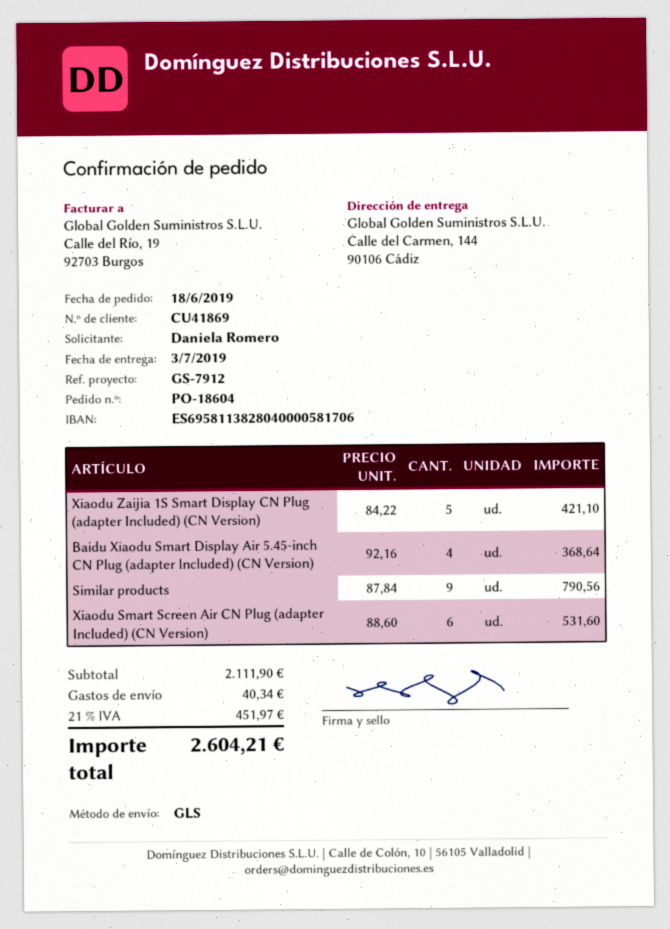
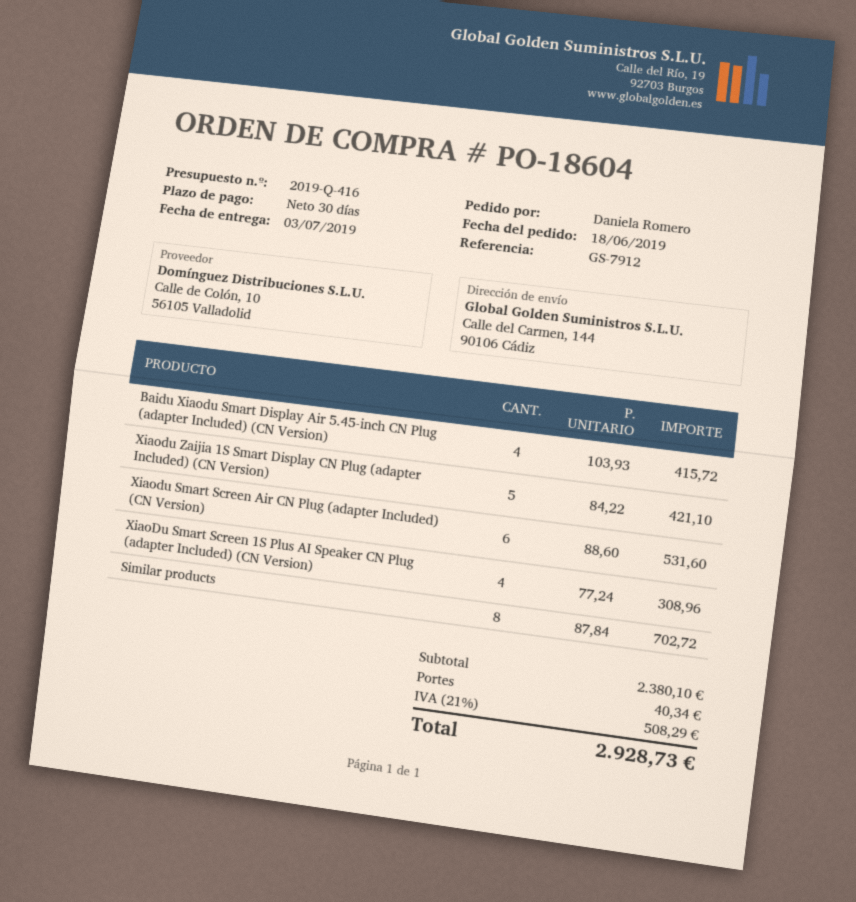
Baidu Xiaodu Smart Display Air 5.45-inch CN Plug (adapter Included) (CN Version): 4 x 92.16 = 368.64 -> 4 x 103.93 = 415.72
Similar products: 9 x 87.84 = 790.56 -> 8 x 87.84 = 702.72
XiaoDu Smart Screen 1S Plus AI Speaker CN Plug (adapter Included) (CN Version): none -> 4 x 77.24 = 308.96
subtotal: 2111.90 -> 2380.10
tax: 21% = 451.97 -> 21% = 508.29
total: 2604.21 -> 2928.73

